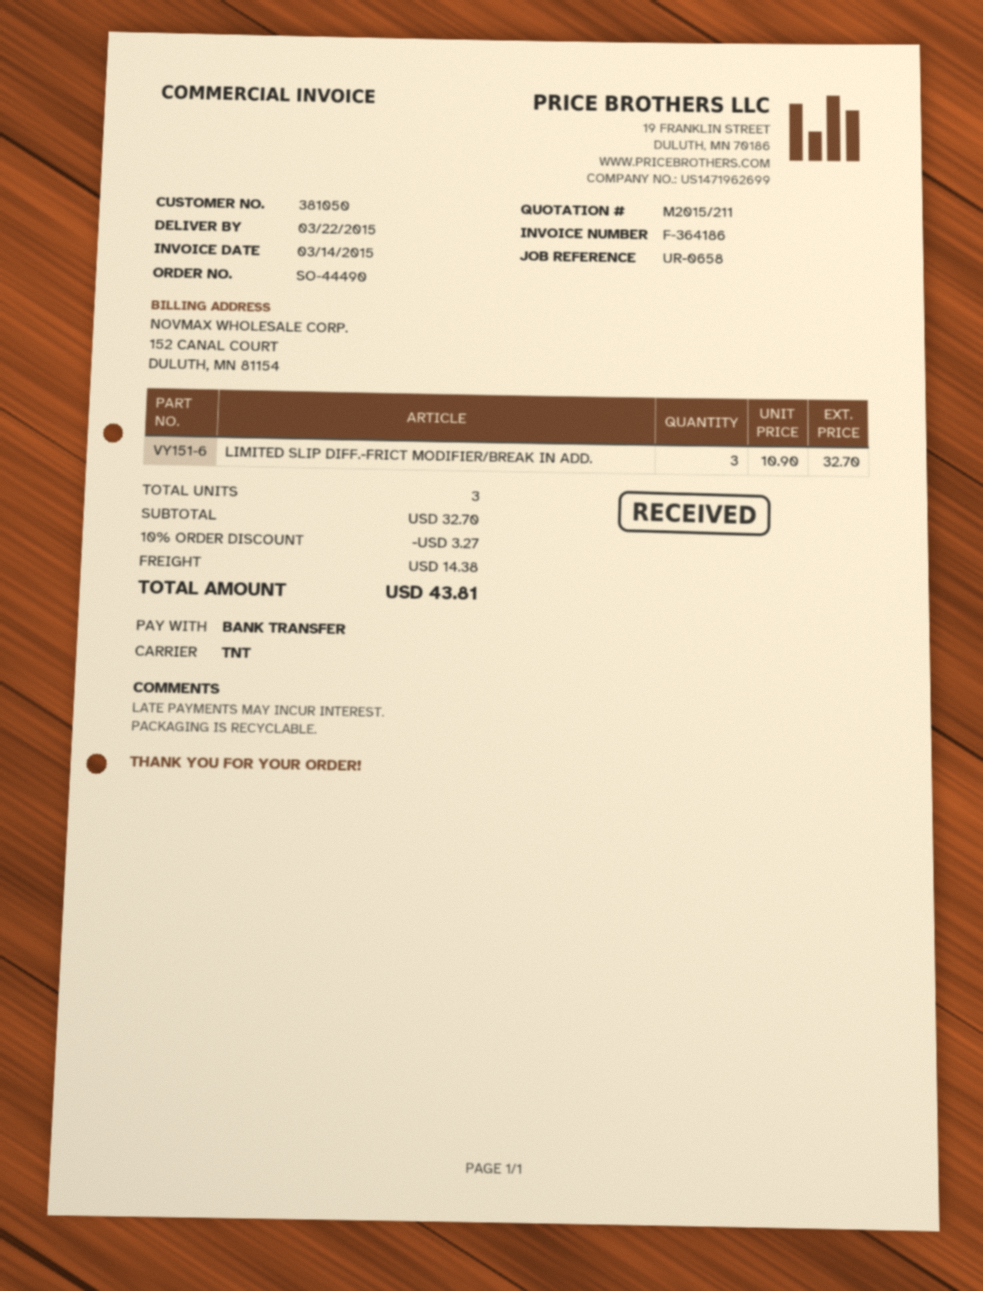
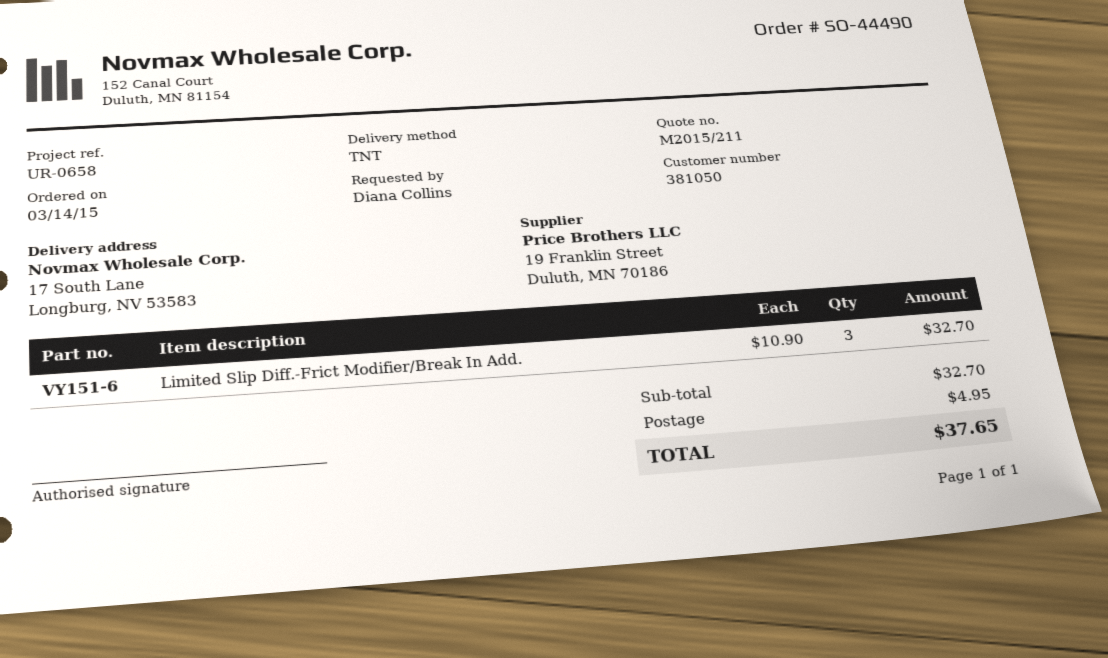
discount: 10% = 3.27 -> none
shipping: 14.38 -> 4.95
total: 43.81 -> 37.65

